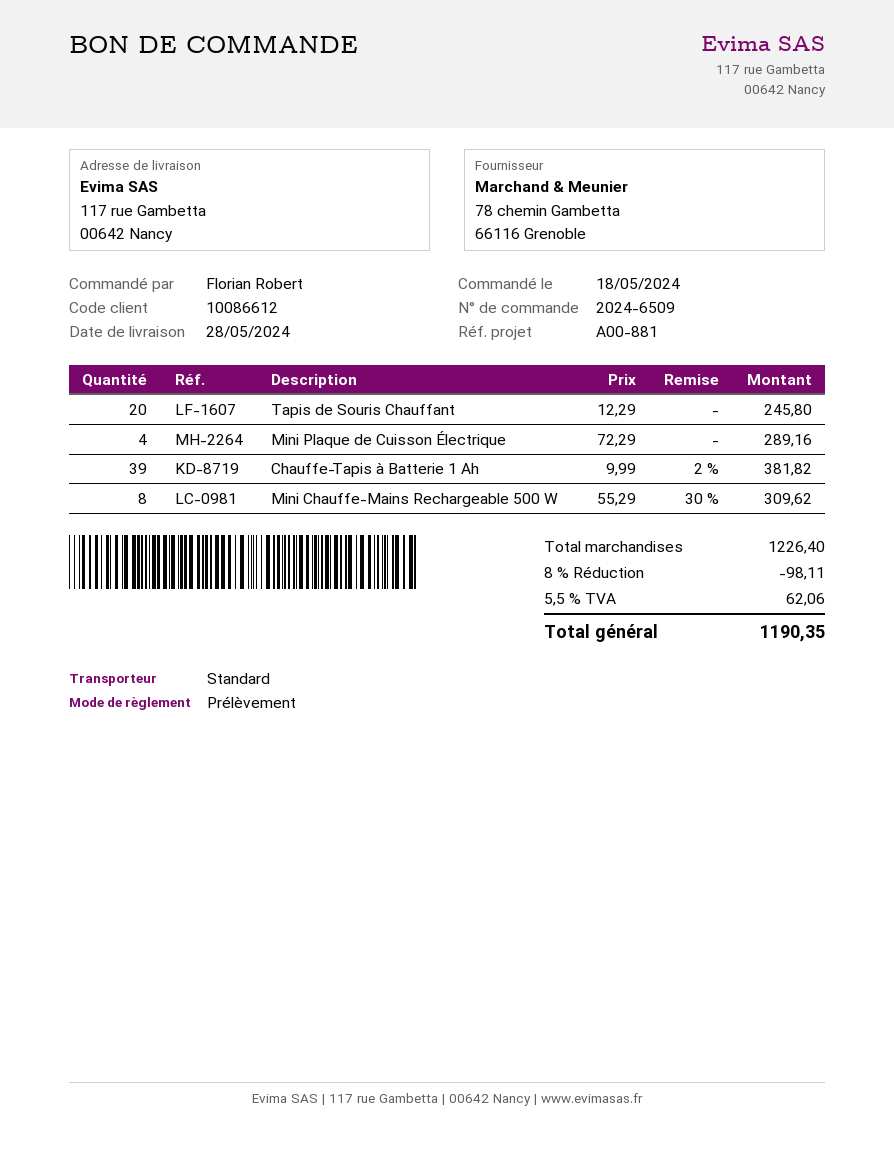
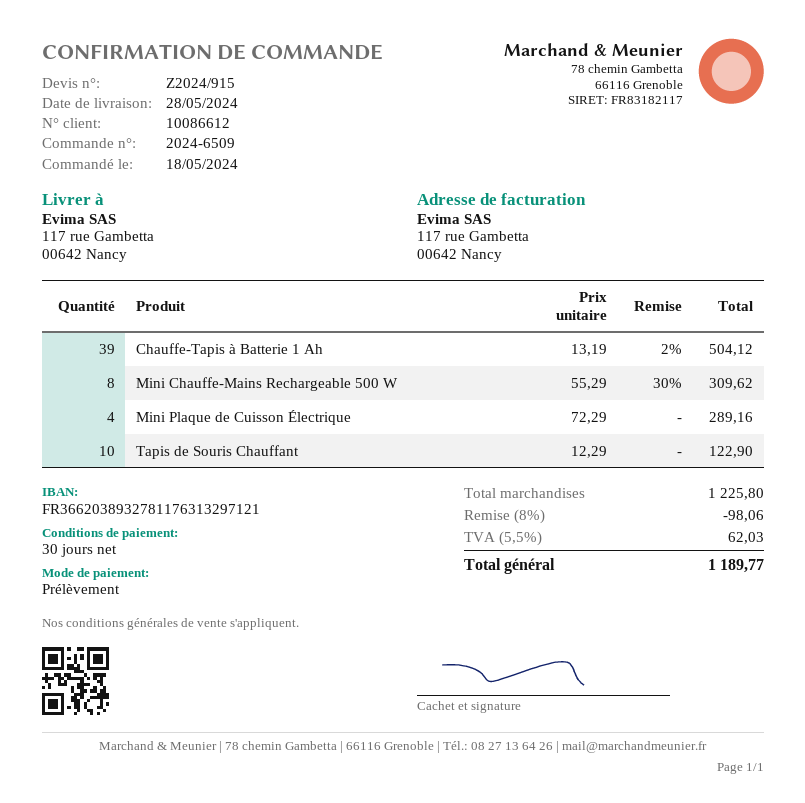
Tapis de Souris Chauffant: 20 x 12.29 = 245.80 -> 10 x 12.29 = 122.90
Chauffe‑Tapis à Batterie 1 Ah: 39 x 9.99 - 2% = 381.82 -> 39 x 13.19 - 2% = 504.12
subtotal: 1226.40 -> 1225.80
discount: 8% = 98.11 -> 8% = 98.06
tax: 5.5% = 62.06 -> 5.5% = 62.03
total: 1190.35 -> 1189.77

